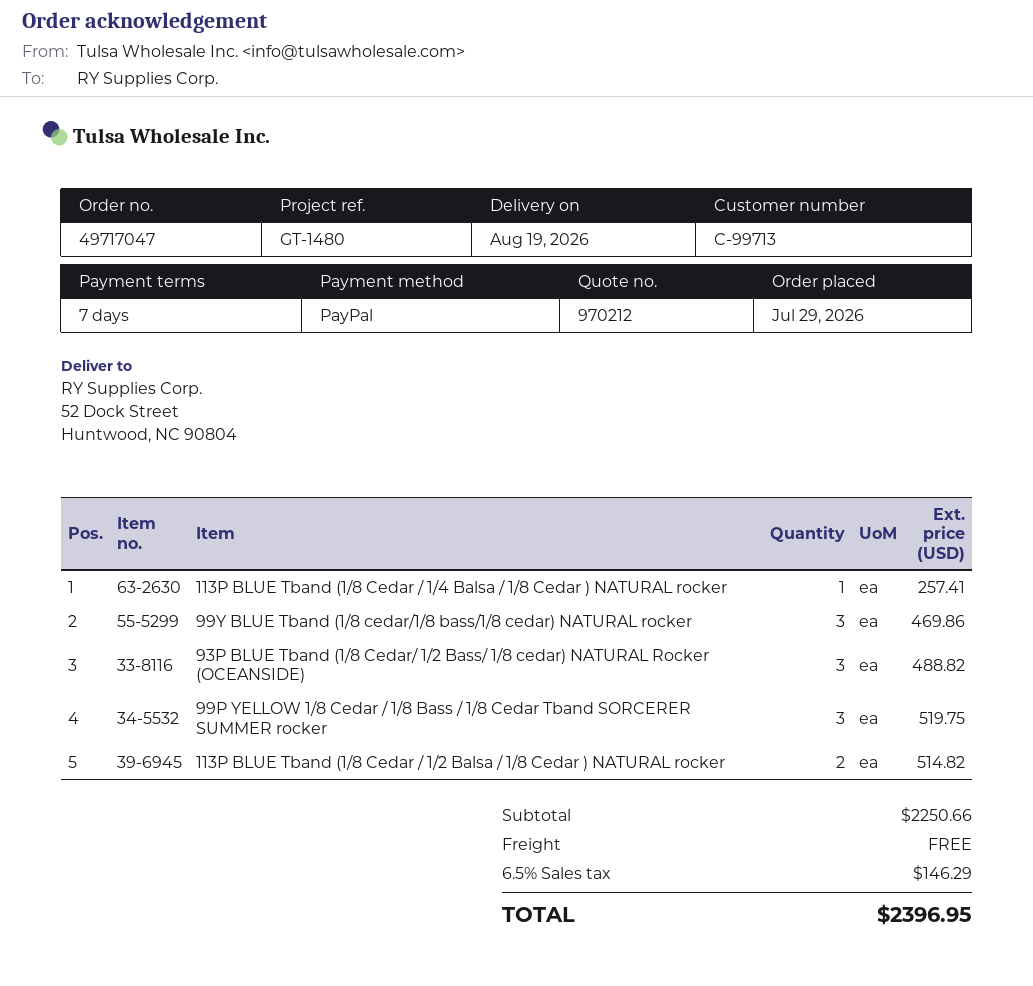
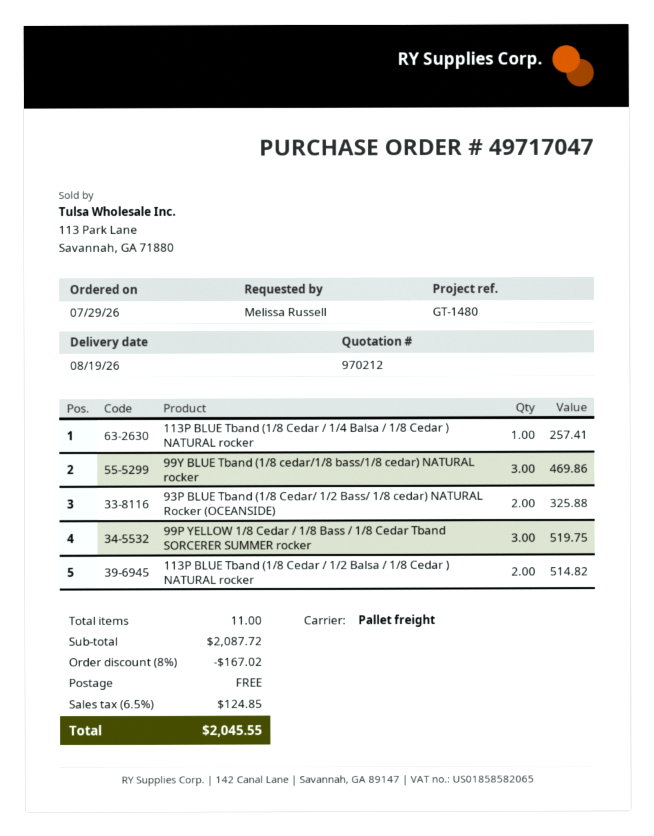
93P BLUE Tband (1/8 Cedar/ 1/2 Bass/ 1/8 cedar) NATURAL Rocker (OCEANSIDE): 3 for 488.82 -> 2 for 325.88
subtotal: 2250.66 -> 2087.72
discount: none -> 8% = 167.02
tax: 6.5% = 146.29 -> 6.5% = 124.85
total: 2396.95 -> 2045.55

